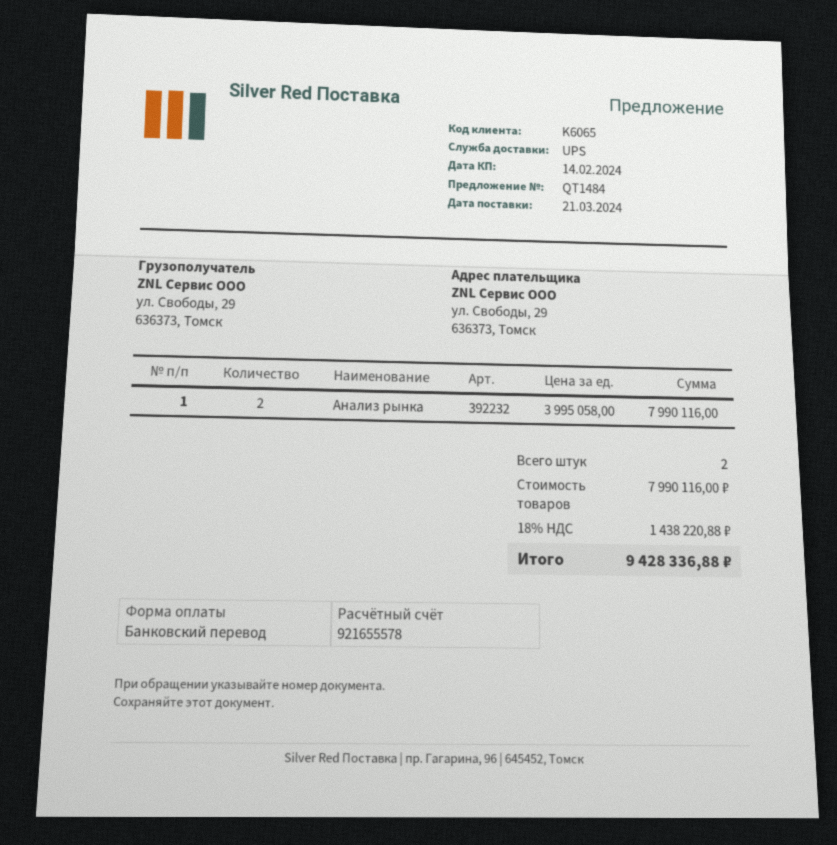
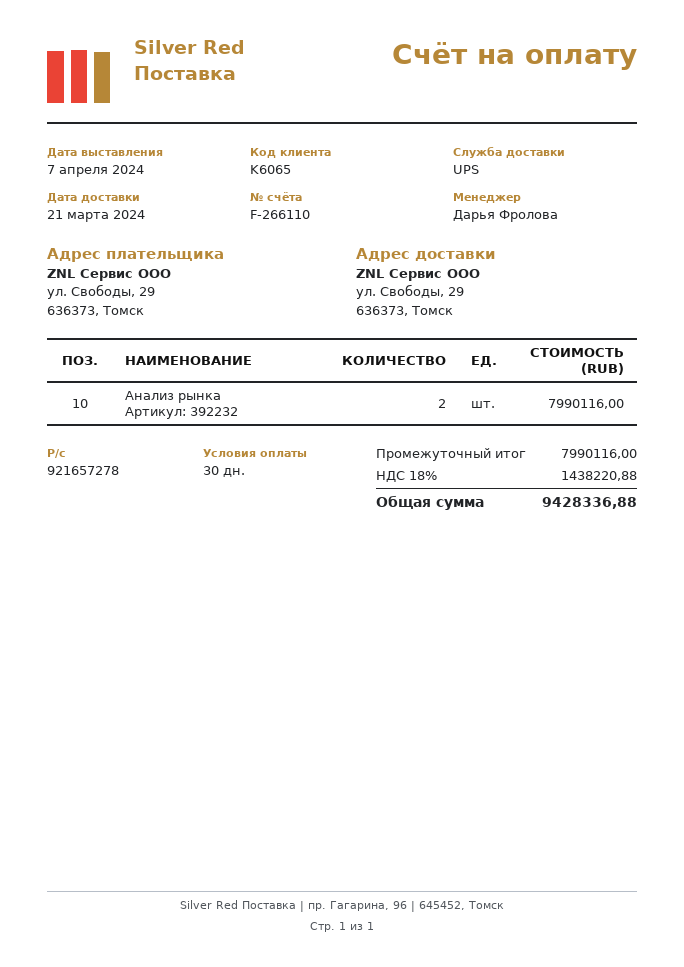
bank account: 921655578 -> 921657278

